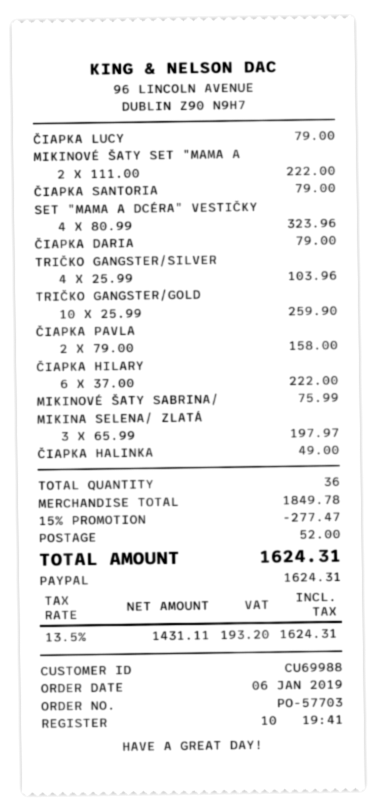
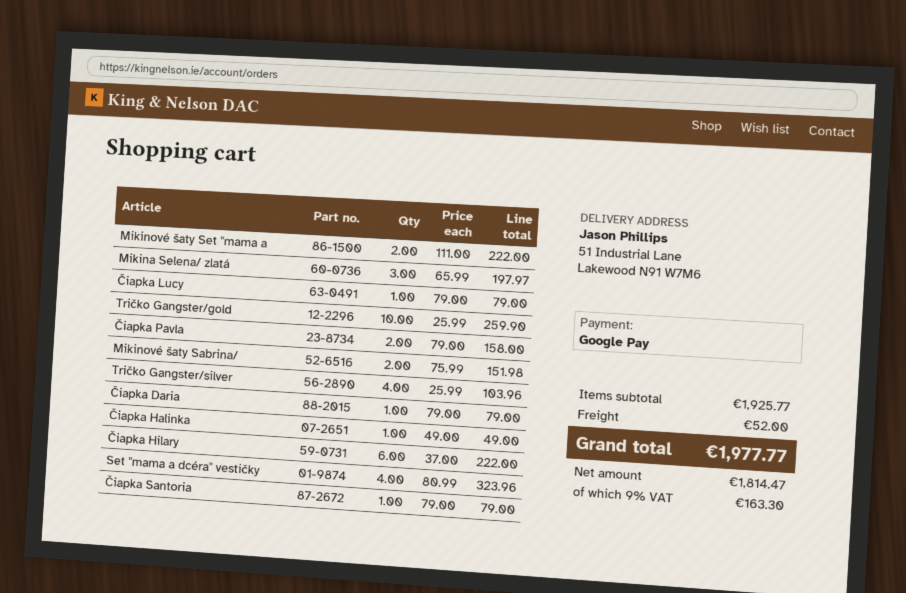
payment method: PayPal -> Google Pay
MIKINOVÉ ŠATY SABRINA/: 1 x 75.99 = 75.99 -> 2 x 75.99 = 151.98
subtotal: 1849.78 -> 1925.77
discount: 15% = 277.47 -> none
net: 1431.11 -> 1814.47
tax: 13.5% = 193.20 -> 9% = 163.30
total: 1624.31 -> 1977.77

